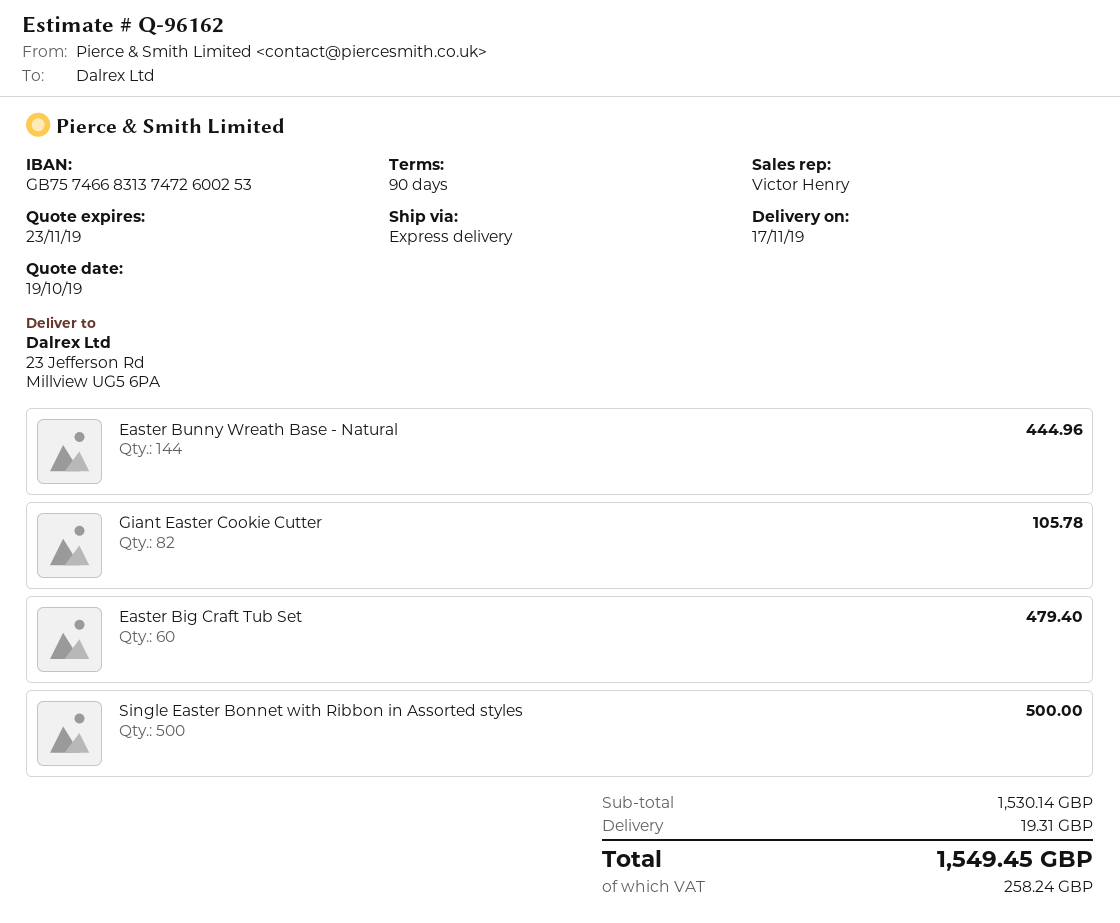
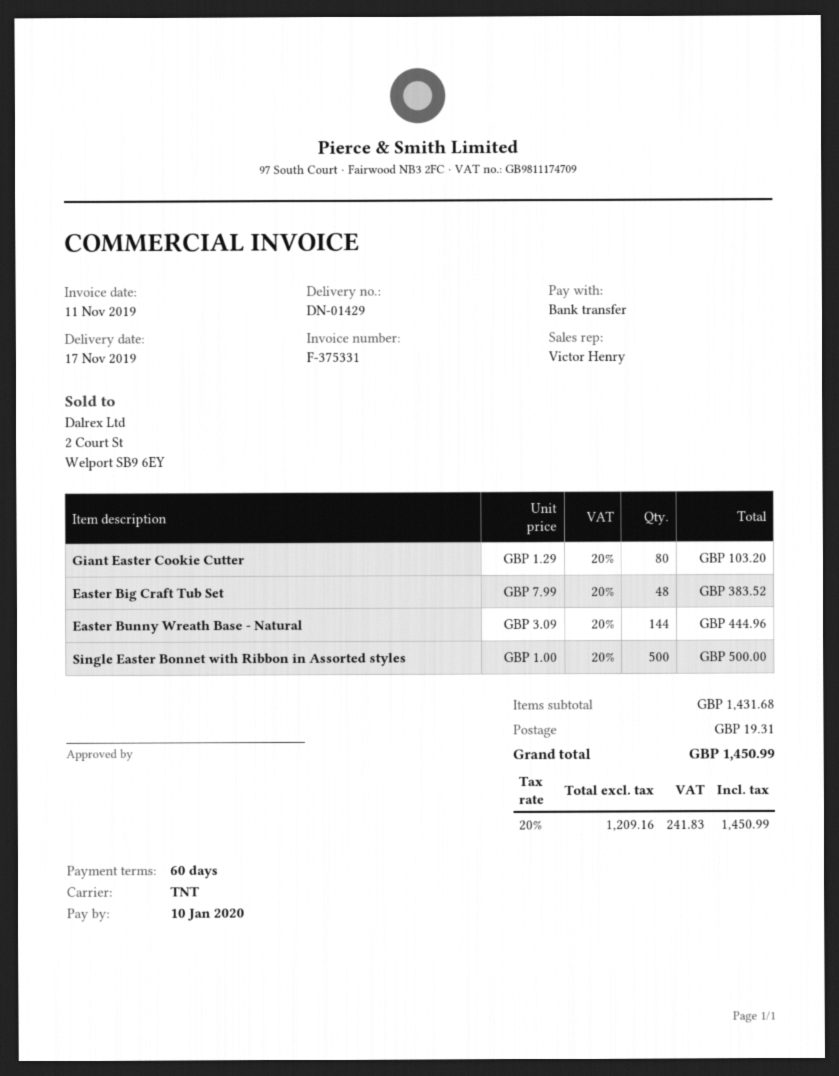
payment terms: 90 days -> 60 days
shipping method: express -> TNT
Giant Easter Cookie Cutter: 82 for 105.78 -> 80 for 103.20
Easter Big Craft Tub Set: 60 for 479.40 -> 48 for 383.52
subtotal: 1530.14 -> 1431.68
tax: 258.24 -> 241.83
total: 1549.45 -> 1450.99

